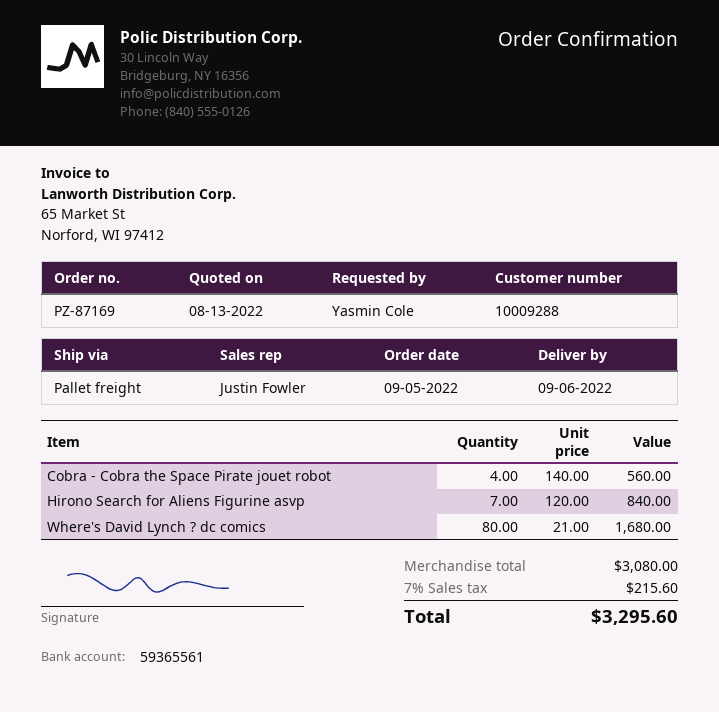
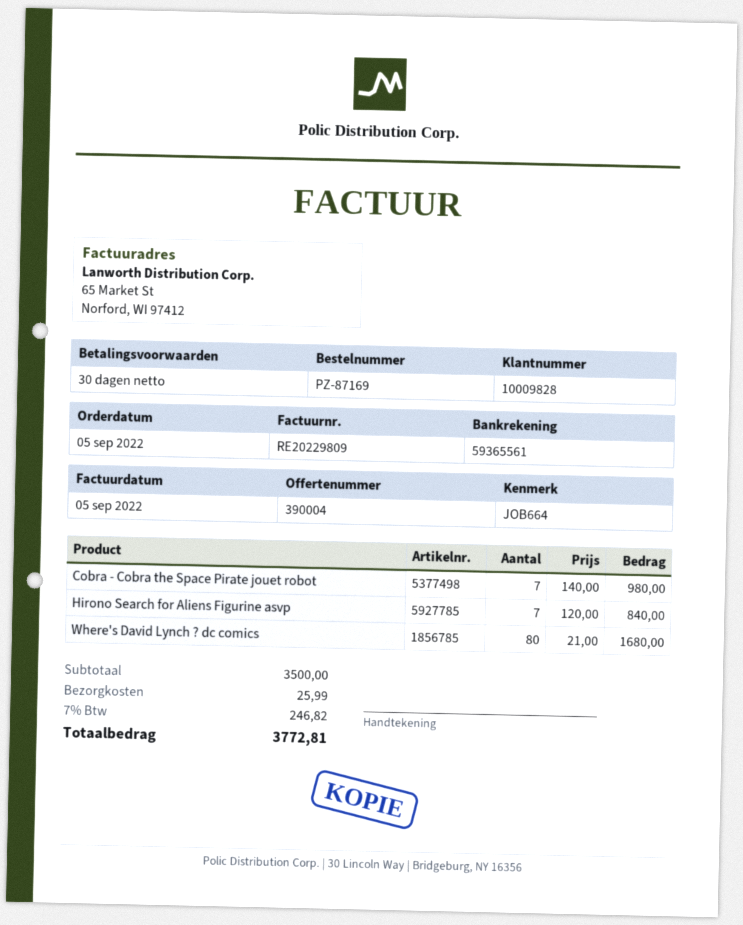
customer number: 10009288 -> 10009828
Cobra - Cobra the Space Pirate jouet robot: 4 x 140.00 = 560.00 -> 7 x 140.00 = 980.00
subtotal: 3080.00 -> 3500.00
shipping: none -> 25.99
tax: 7% = 215.60 -> 7% = 246.82
total: 3295.60 -> 3772.81

